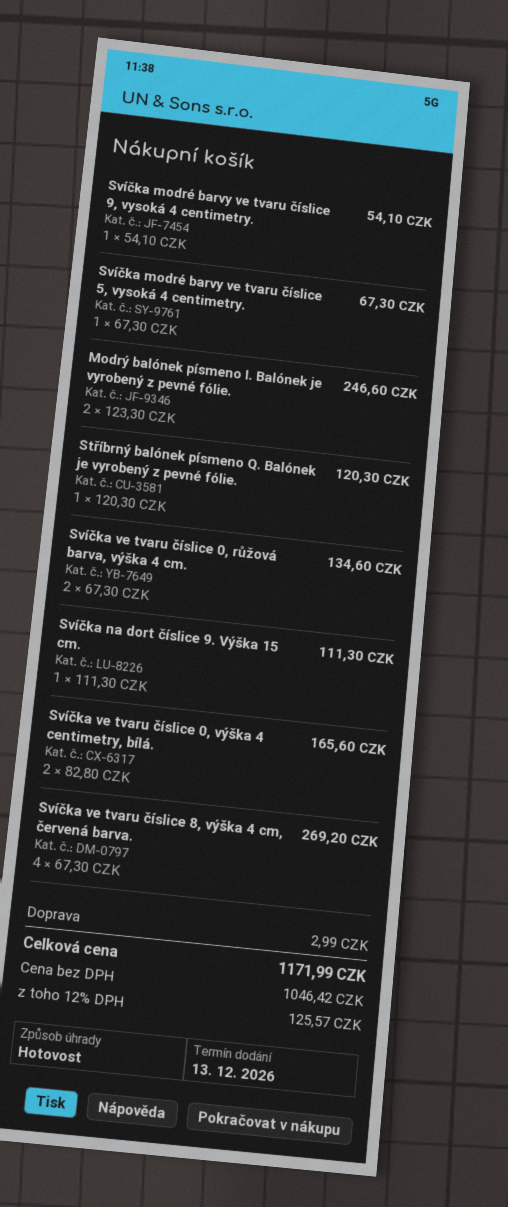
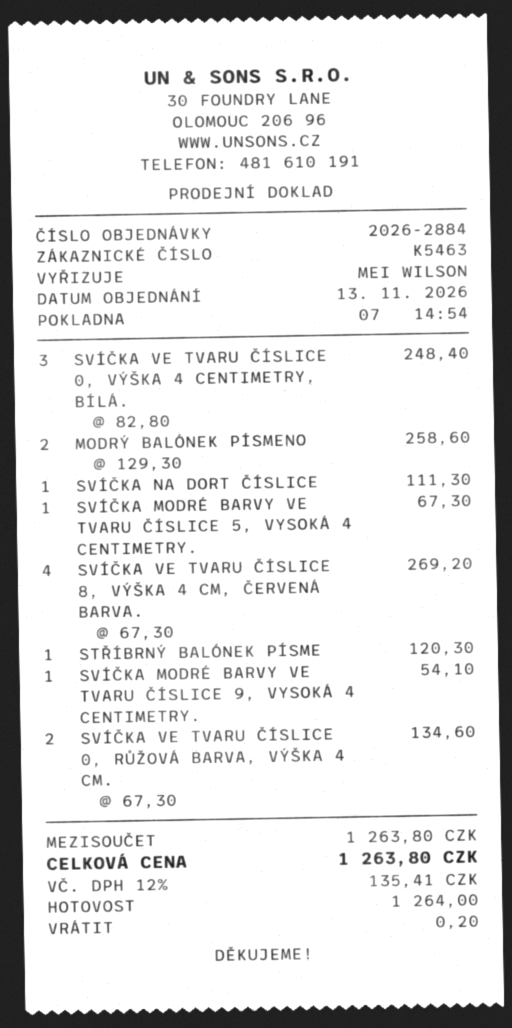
Modrý balónek písmeno I. Balónek je vyrobený z pevné fólie.: 2 x 123.30 = 246.60 -> 2 x 129.30 = 258.60
Svíčka ve tvaru číslice 0, výška 4 centimetry, bílá.: 2 x 82.80 = 165.60 -> 3 x 82.80 = 248.40
shipping: 2.99 -> none
tax: 12% = 125.57 -> 12% = 135.41
total: 1171.99 -> 1263.80

